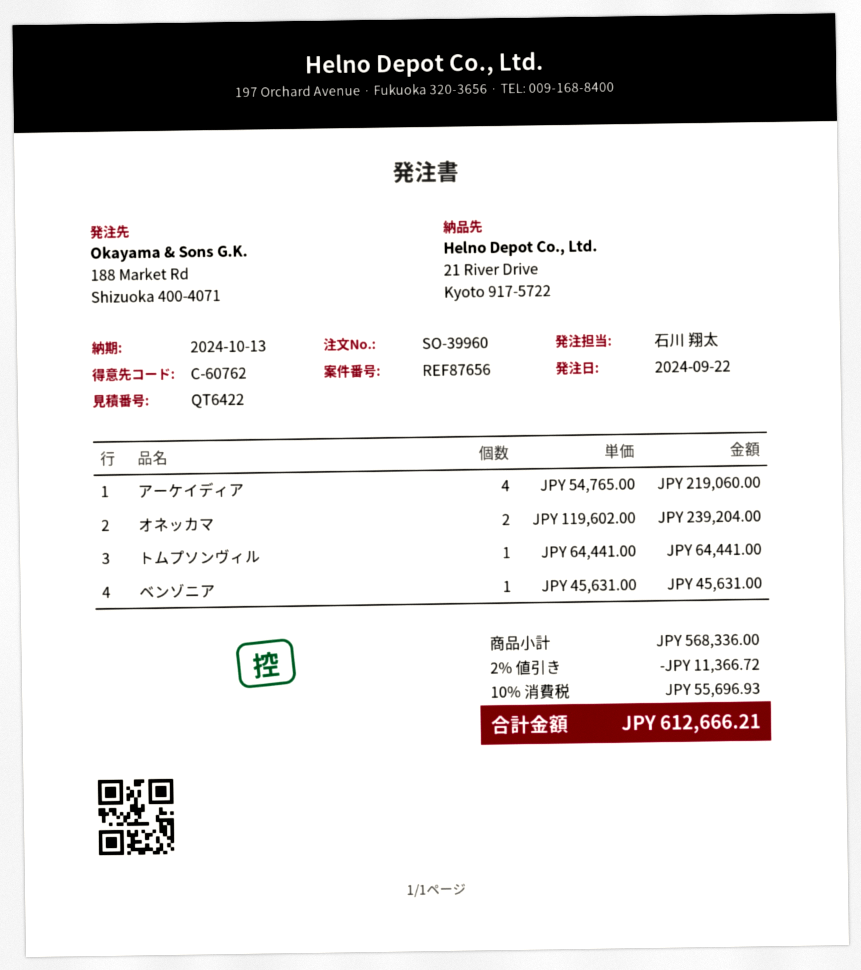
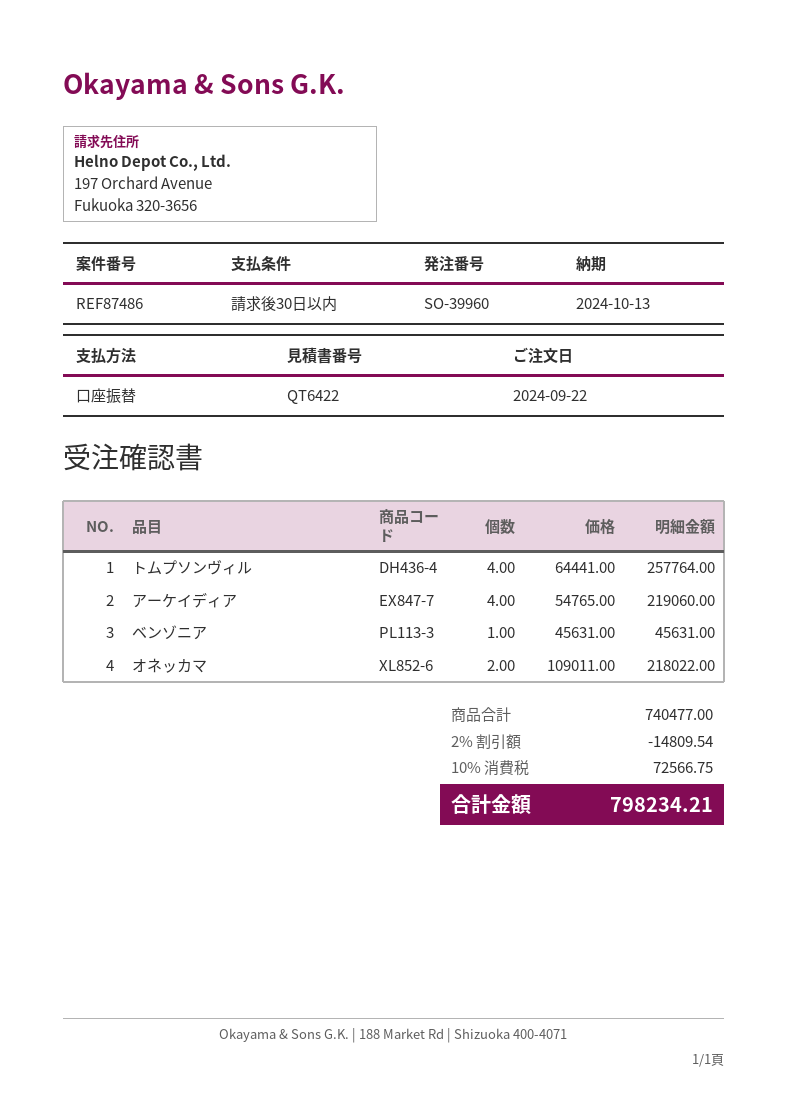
reference: REF87656 -> REF87486
オネッカマ: 2 x 119602.00 = 239204.00 -> 2 x 109011.00 = 218022.00
トムプソンヴィル: 1 x 64441.00 = 64441.00 -> 4 x 64441.00 = 257764.00
subtotal: 568336.00 -> 740477.00
discount: 2% = 11366.72 -> 2% = 14809.54
tax: 10% = 55696.93 -> 10% = 72566.75
total: 612666.21 -> 798234.21

